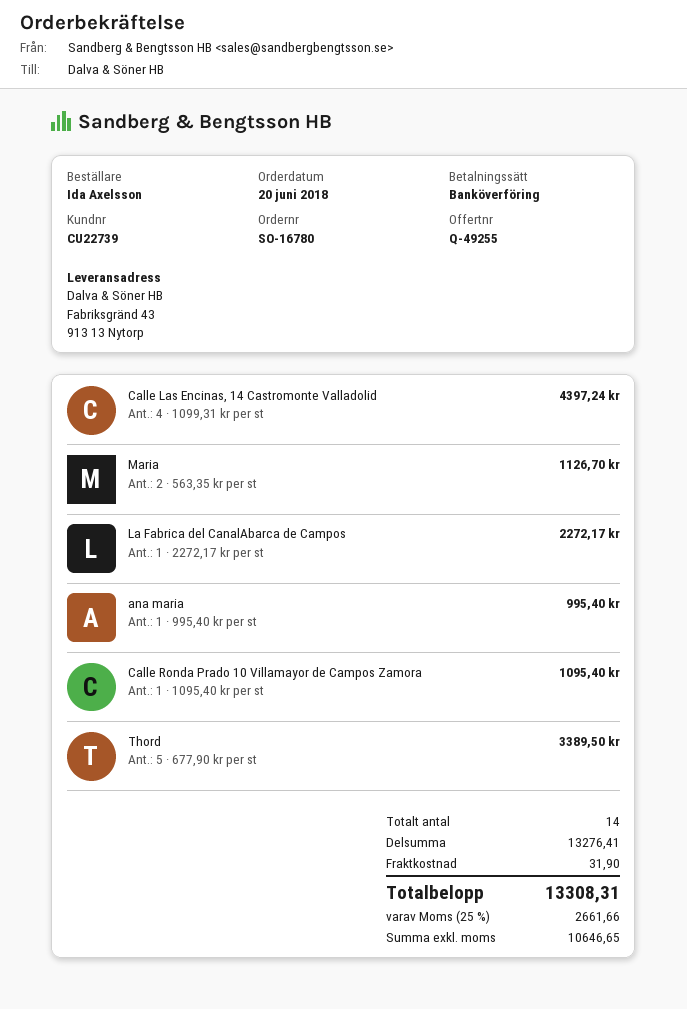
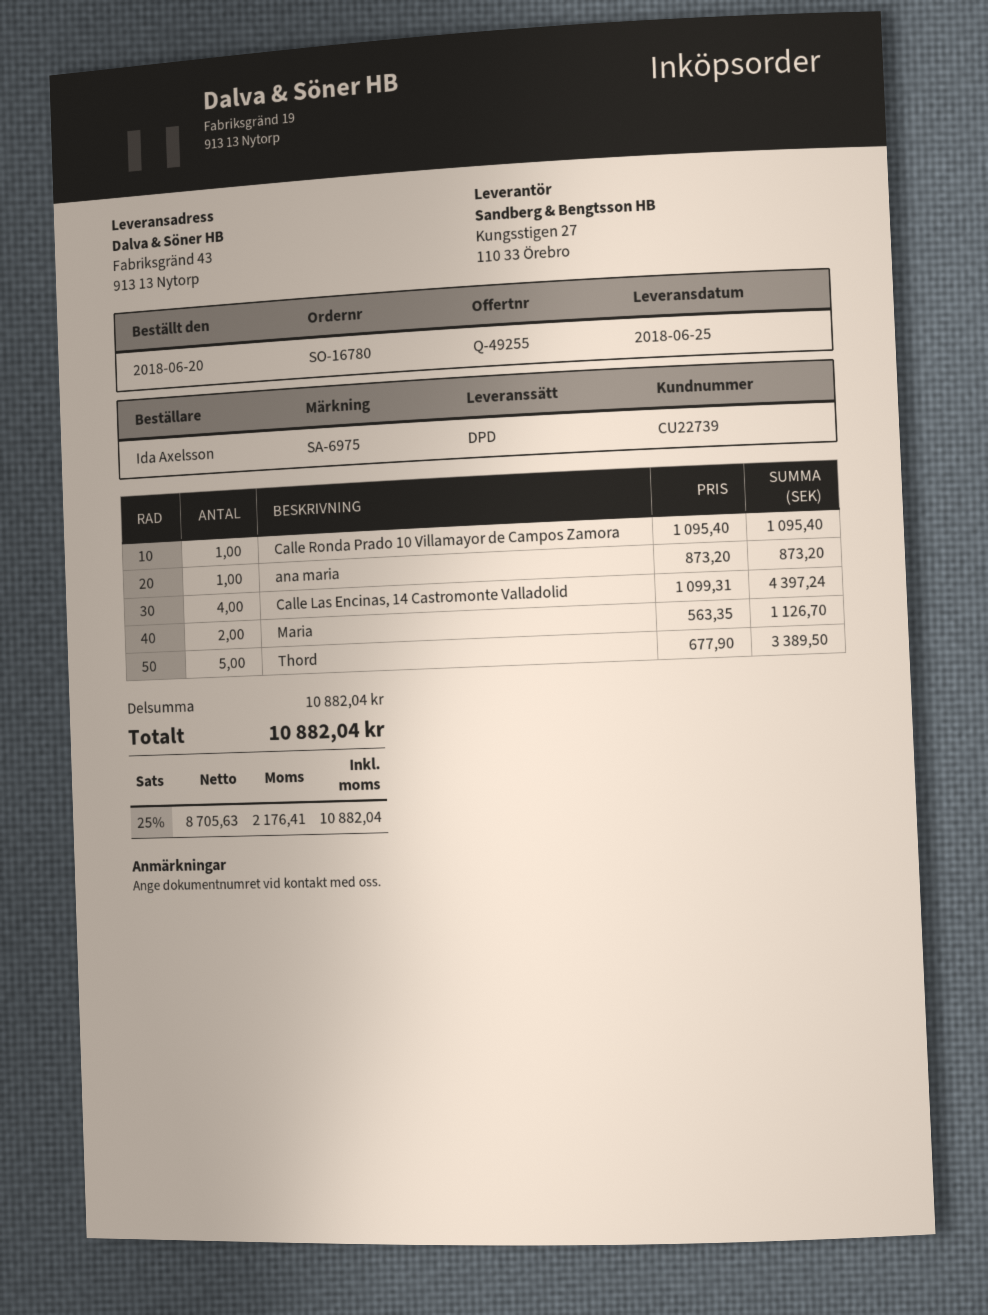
La Fabrica del CanalAbarca de Campos: 1 x 2272.17 = 2272.17 -> none
ana maria: 1 x 995.40 = 995.40 -> 1 x 873.20 = 873.20
subtotal: 13276.41 -> 10882.04
shipping: 31.90 -> none
net: 10646.65 -> 8705.63
tax: 25% = 2661.66 -> 25% = 2176.41
total: 13308.31 -> 10882.04

